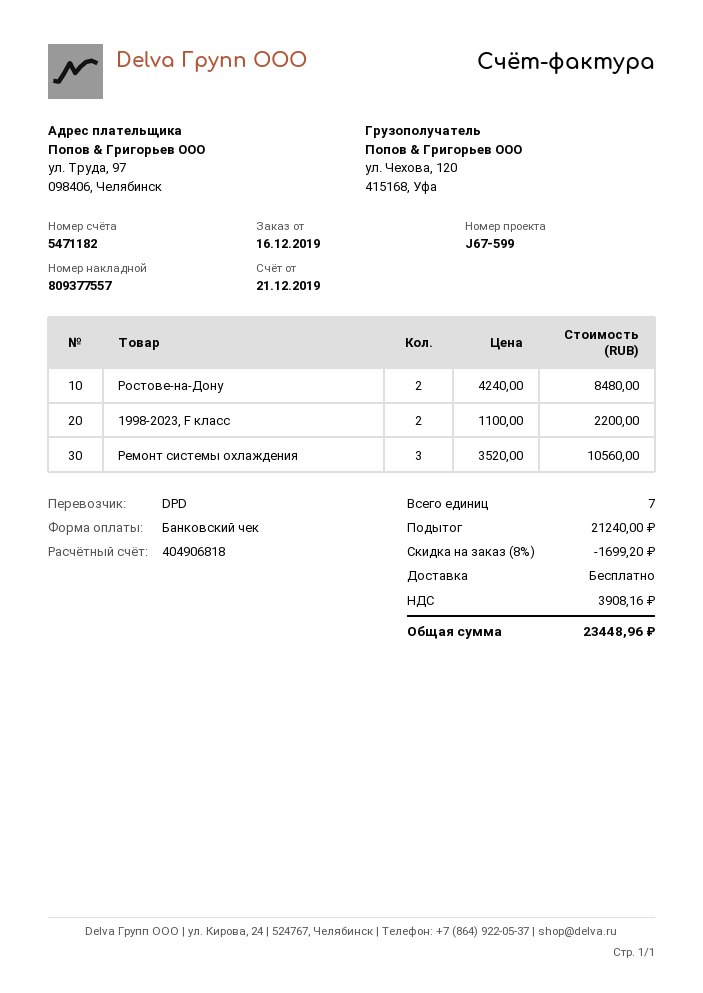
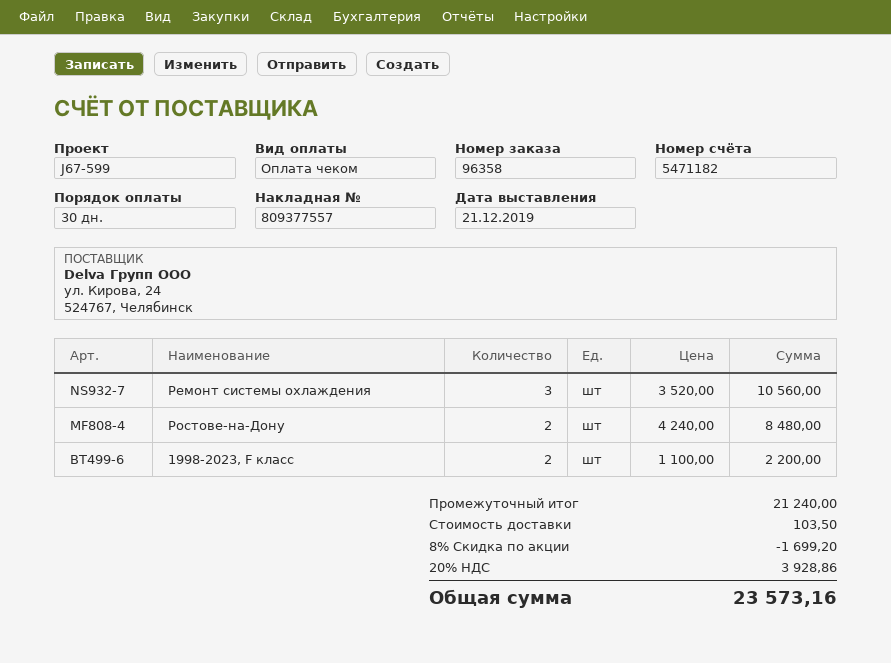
shipping: 0.00 -> 103.50
tax: 3908.16 -> 3928.86
total: 23448.96 -> 23573.16

